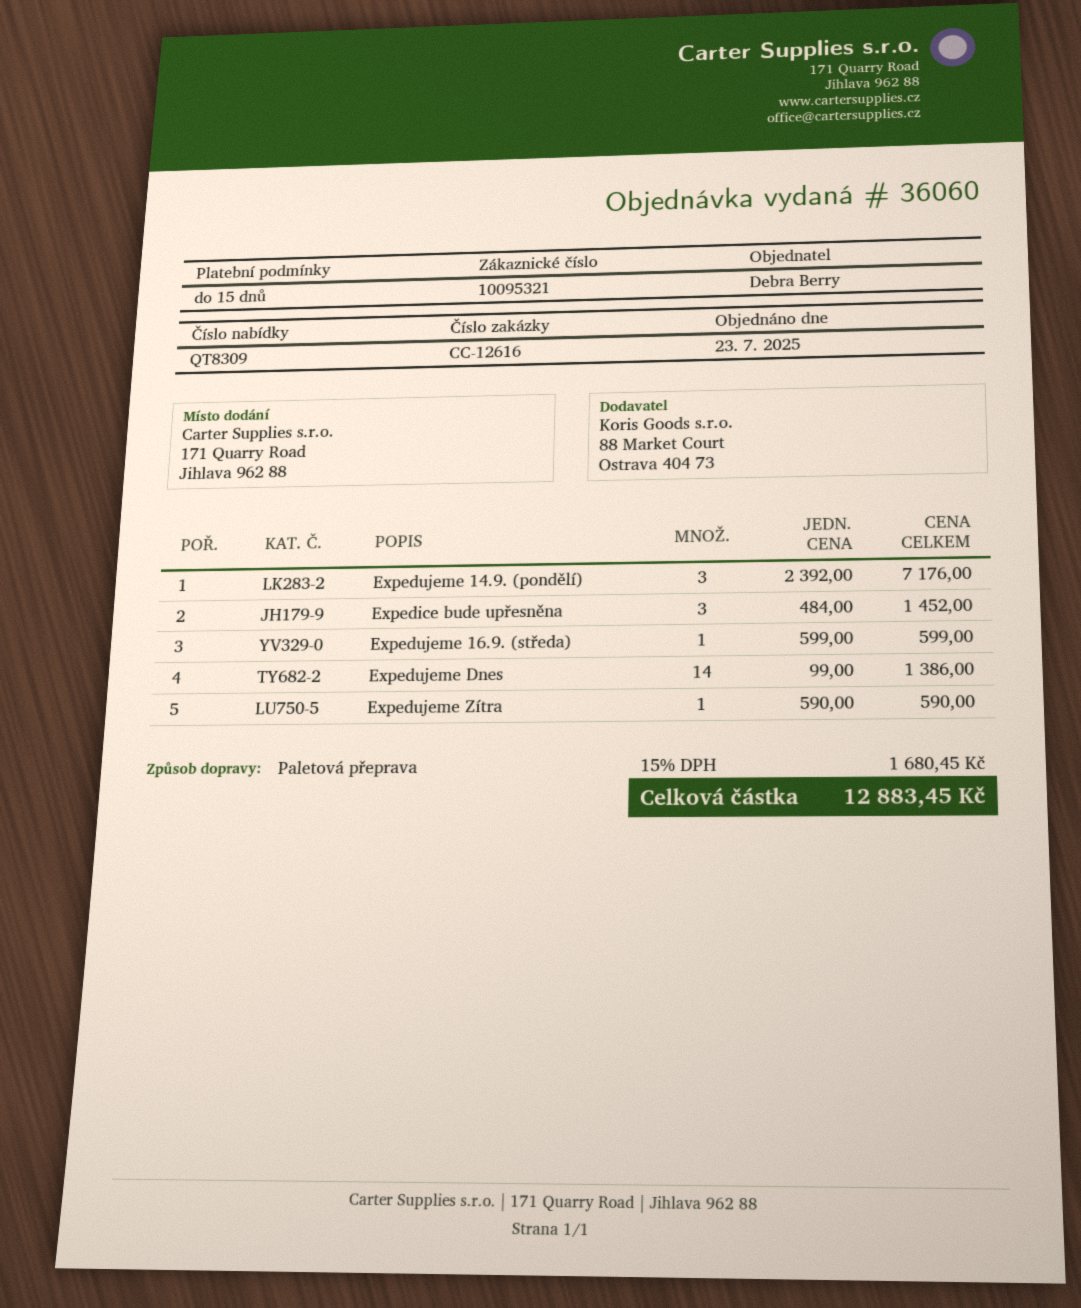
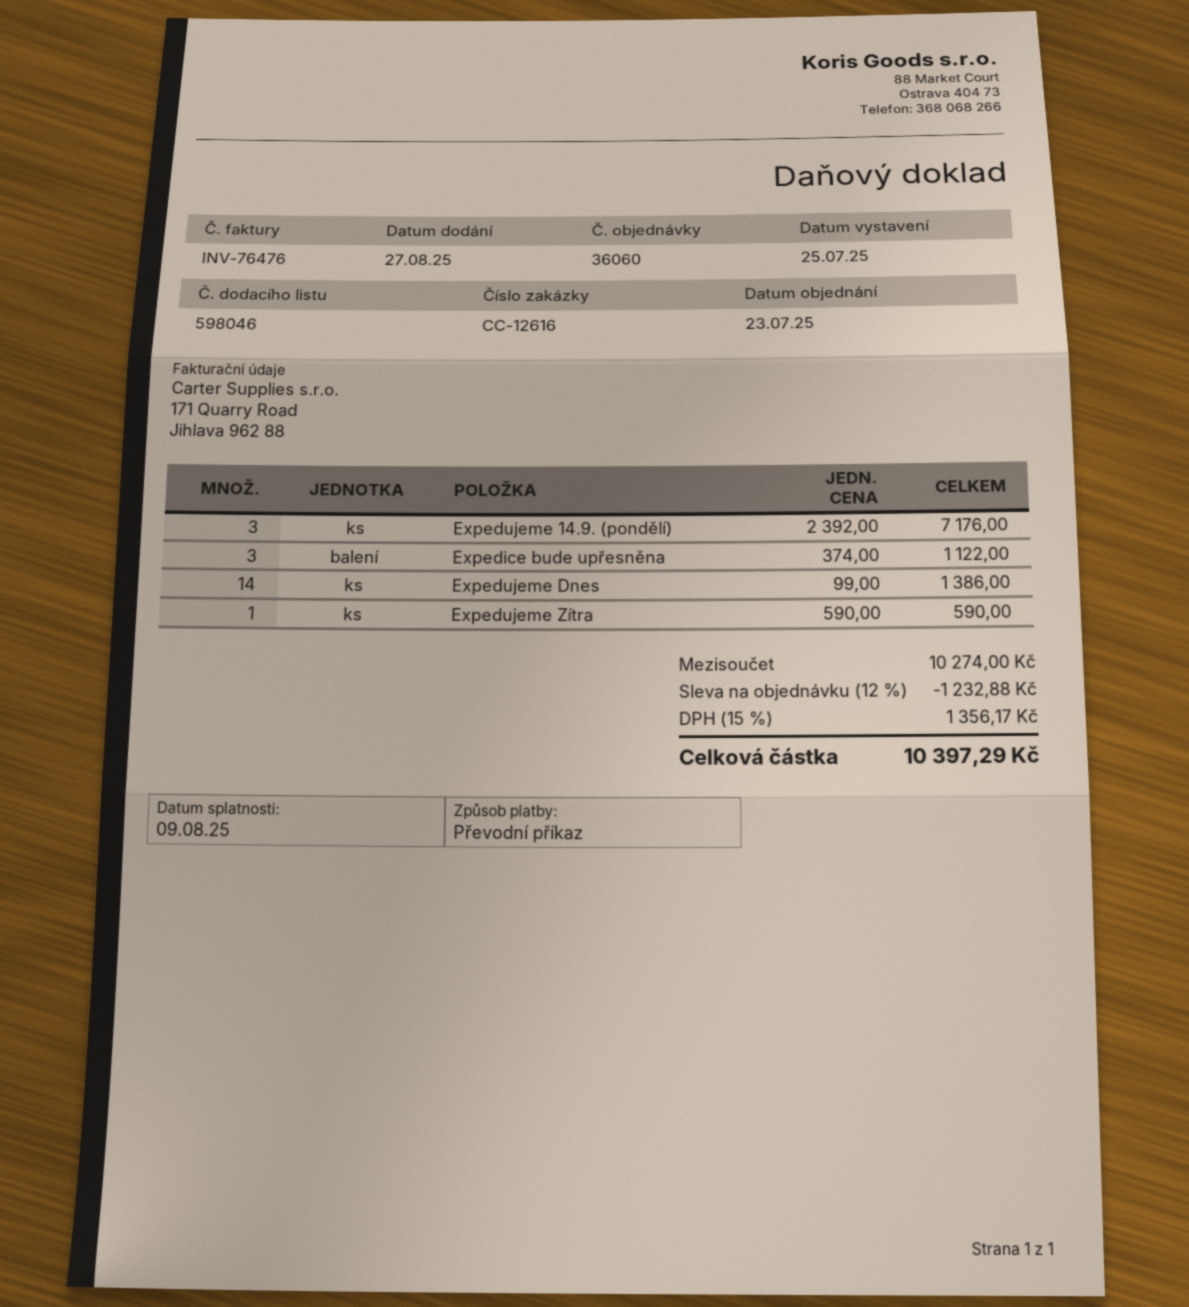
Expedice bude upřesněna: 3 x 484.00 = 1452.00 -> 3 x 374.00 = 1122.00
Expedujeme 16.9. (středa): 1 x 599.00 = 599.00 -> none
discount: none -> 12% = 1232.88
tax: 15% = 1680.45 -> 15% = 1356.17
total: 12883.45 -> 10397.29

